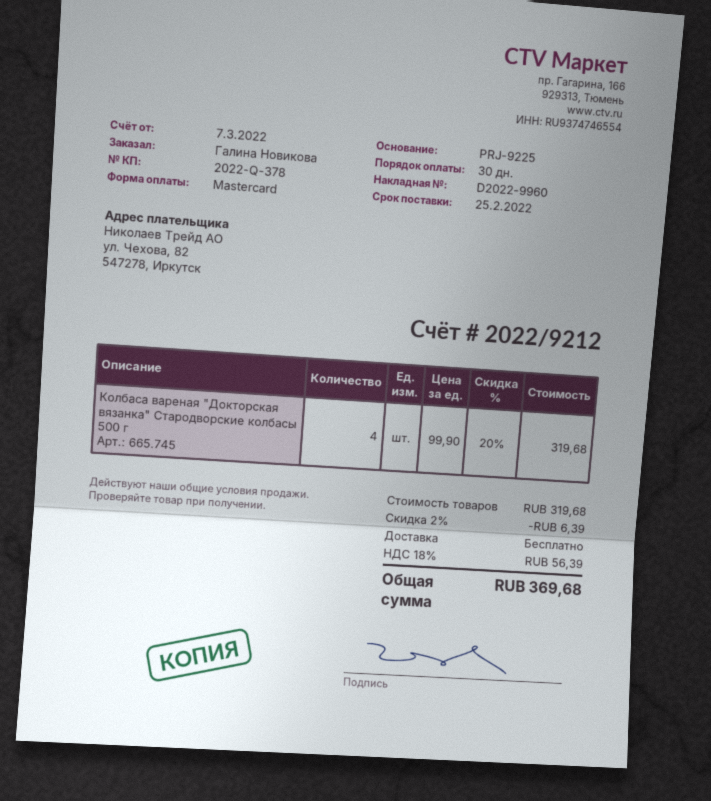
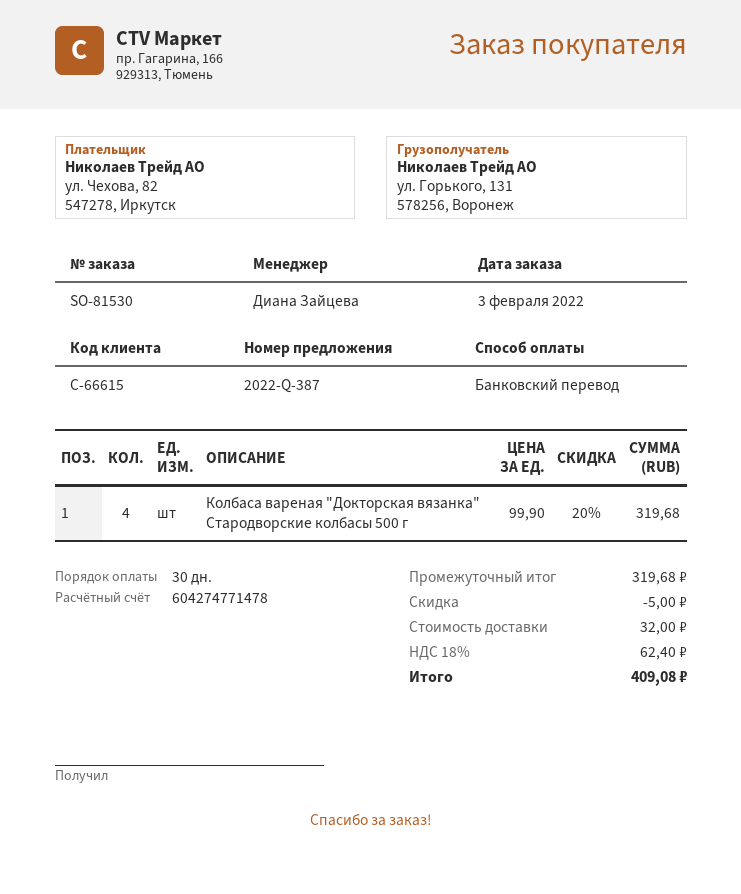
quote number: 2022-Q-378 -> 2022-Q-387
payment method: Mastercard -> bank transfer
discount: 6.39 -> 5.00
shipping: 0.00 -> 32.00
tax: 18% = 56.39 -> 18% = 62.40
total: 369.68 -> 409.08

